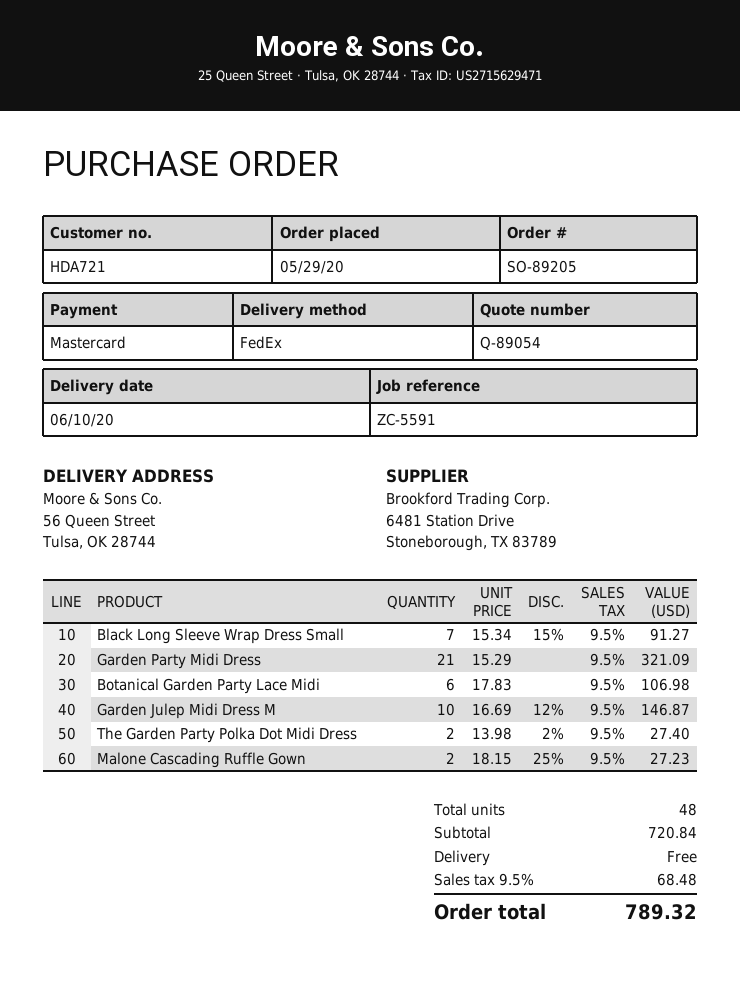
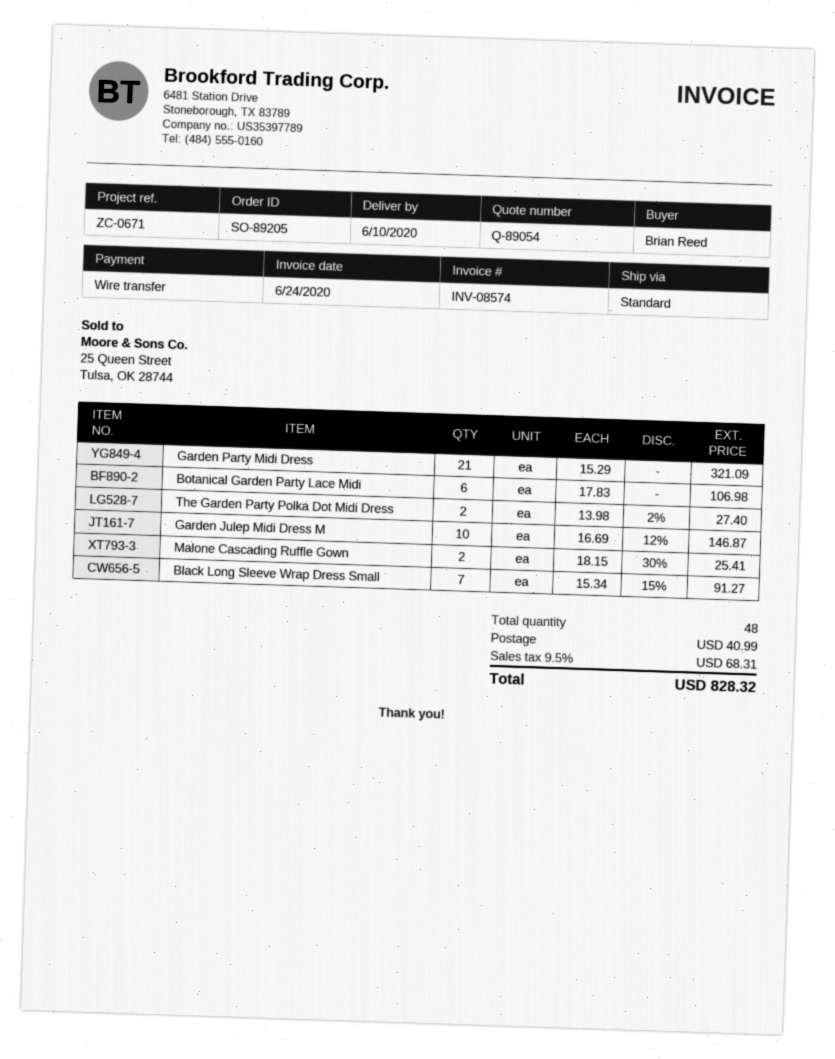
reference: ZC-5591 -> ZC-0671
payment method: Mastercard -> bank transfer
shipping method: FedEx -> standard
Malone Cascading Ruffle Gown: 2 x 18.15 - 25% = 27.23 -> 2 x 18.15 - 30% = 25.41
shipping: 0.00 -> 40.99
tax: 9.5% = 68.48 -> 9.5% = 68.31
total: 789.32 -> 828.32

